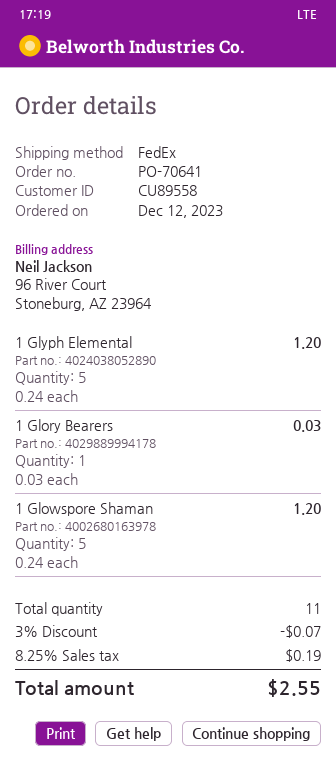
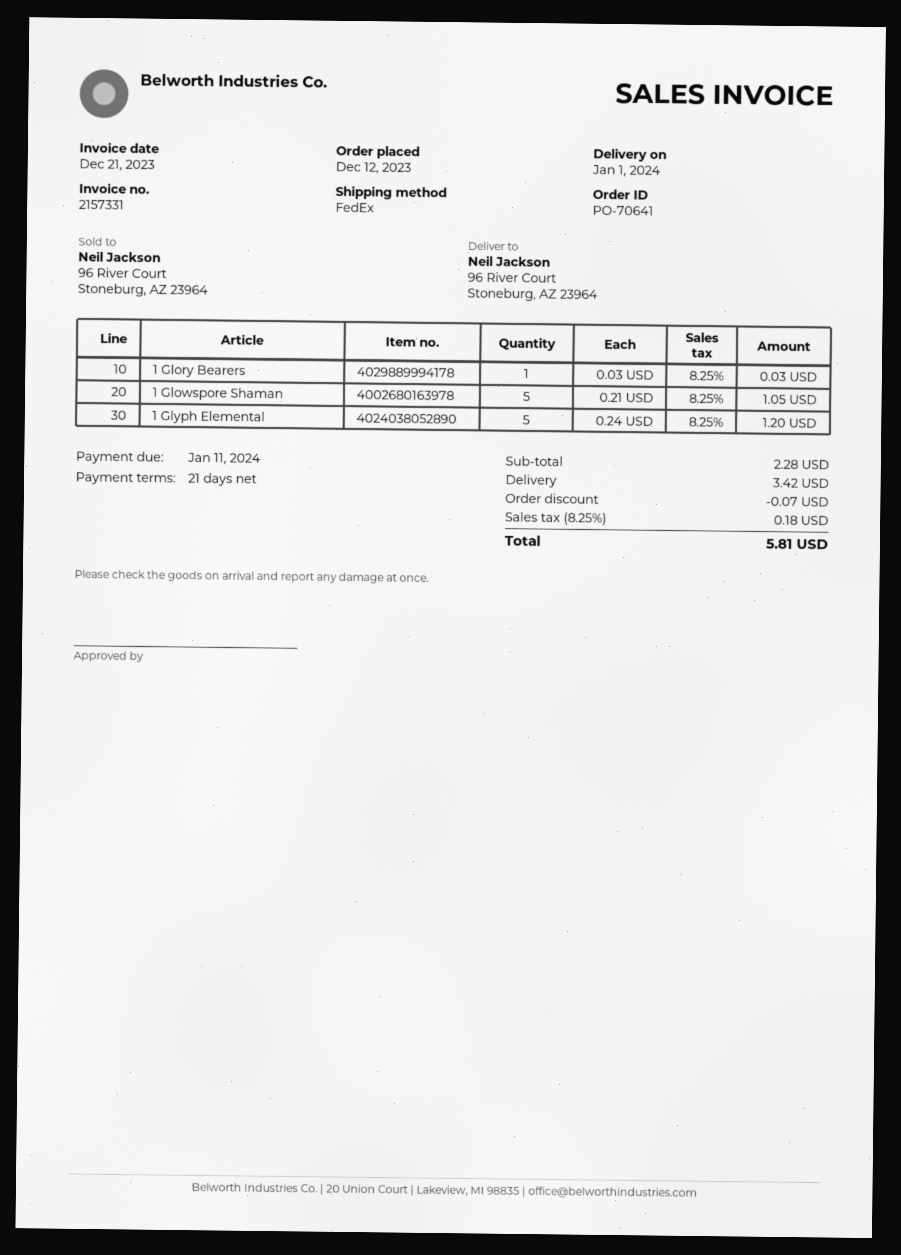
1 Glowspore Shaman: 5 x 0.24 = 1.20 -> 5 x 0.21 = 1.05
shipping: none -> 3.42
tax: 8.25% = 0.19 -> 8.25% = 0.18
total: 2.55 -> 5.81

